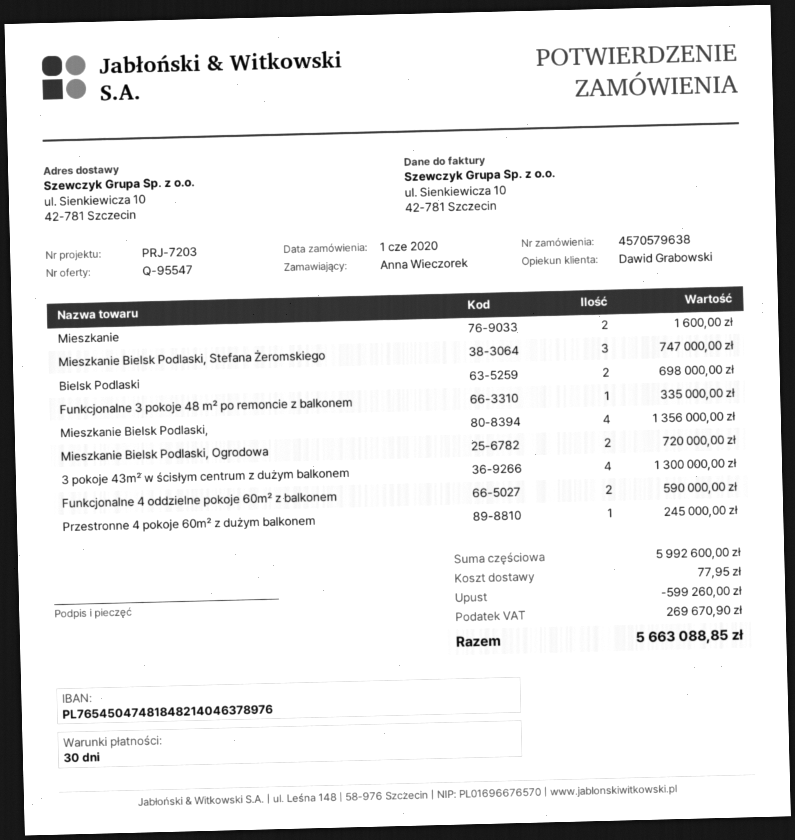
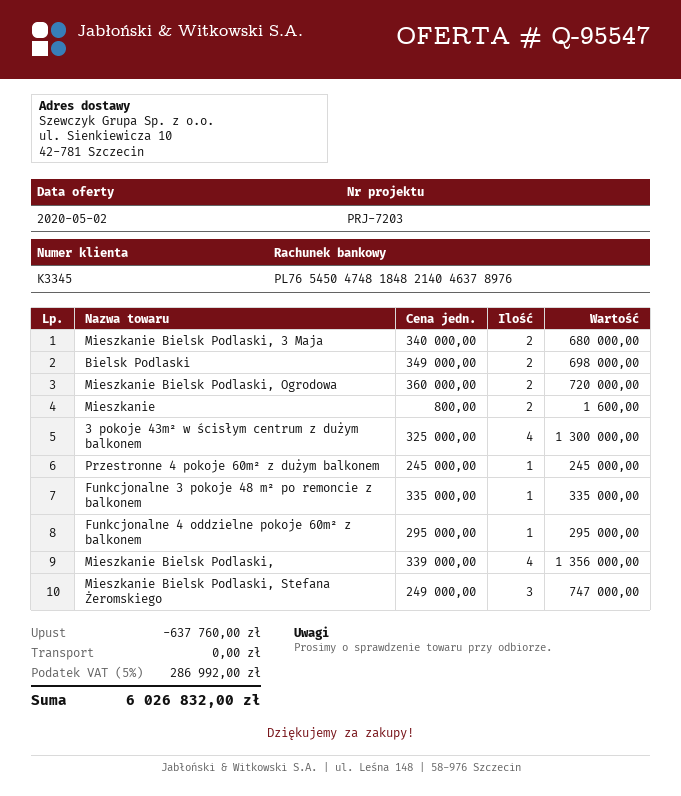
Funkcjonalne 4 oddzielne pokoje 60m² z balkonem: 2 for 590000.00 -> 1 for 295000.00
Mieszkanie Bielsk Podlaski, 3 Maja: none -> 2 for 680000.00
discount: 599260.00 -> 637760.00
shipping: 77.95 -> 0.00
tax: 269670.90 -> 286992.00
total: 5663088.85 -> 6026832.00

